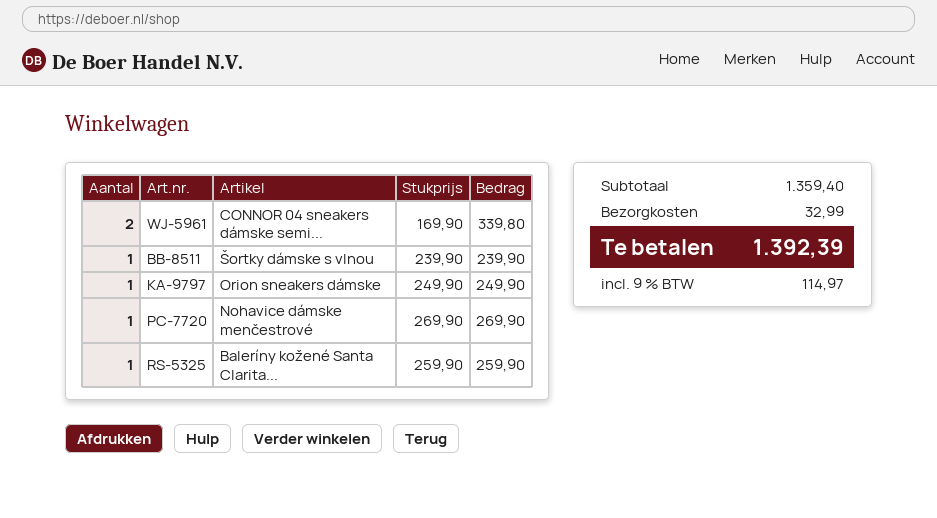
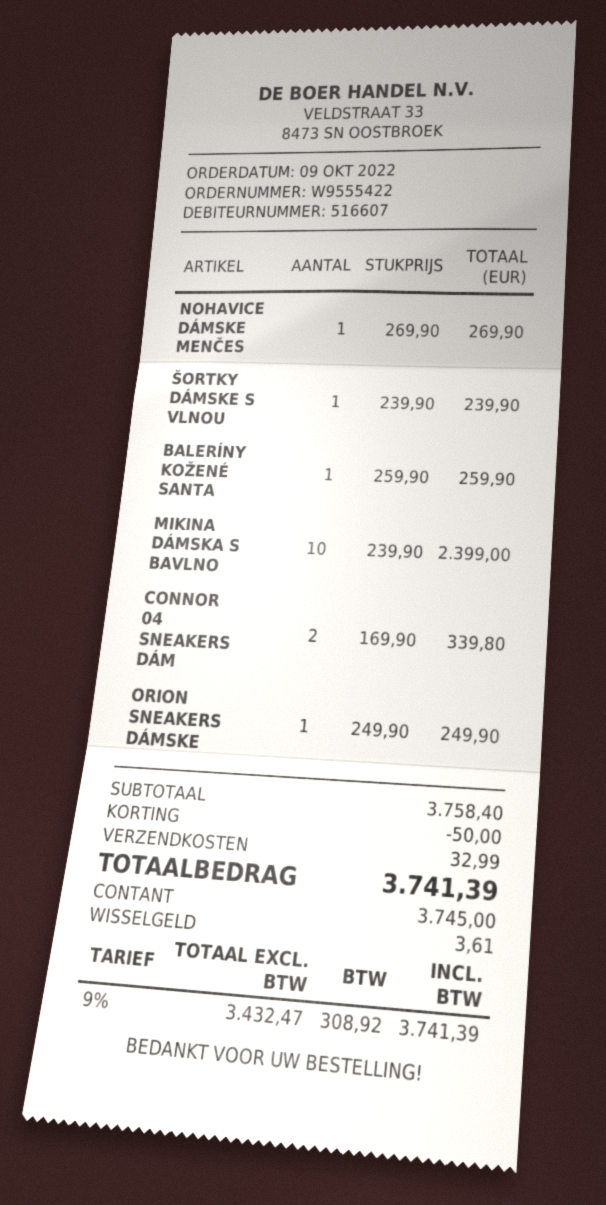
MIKINA DÁMSKA S BAVLNO: none -> 10 x 239.90 = 2399.00
subtotal: 1359.40 -> 3758.40
discount: none -> 50.00
tax: 9% = 114.97 -> 9% = 308.92
total: 1392.39 -> 3741.39

